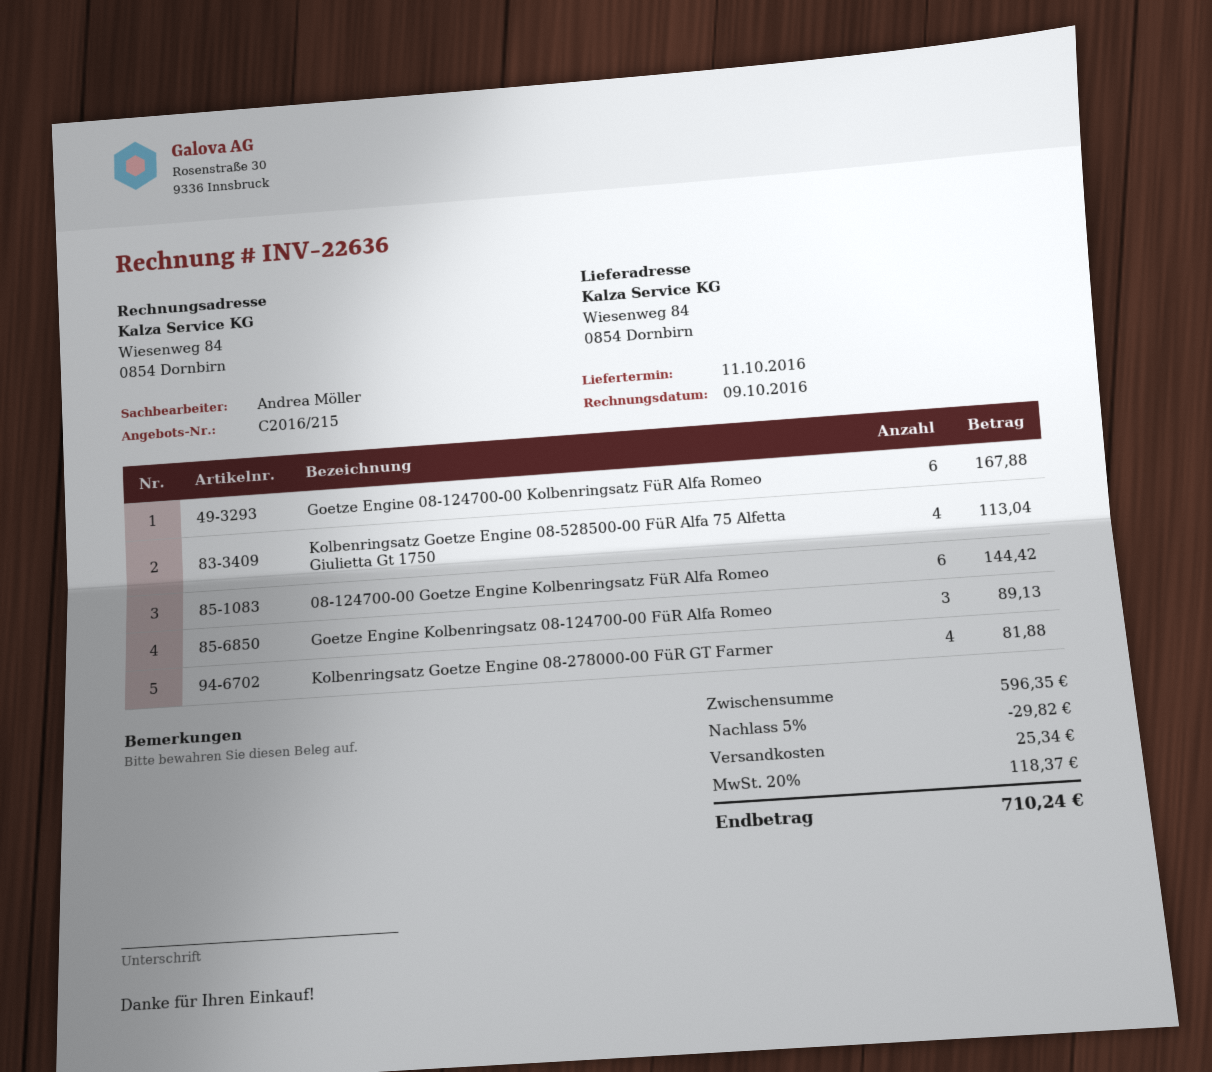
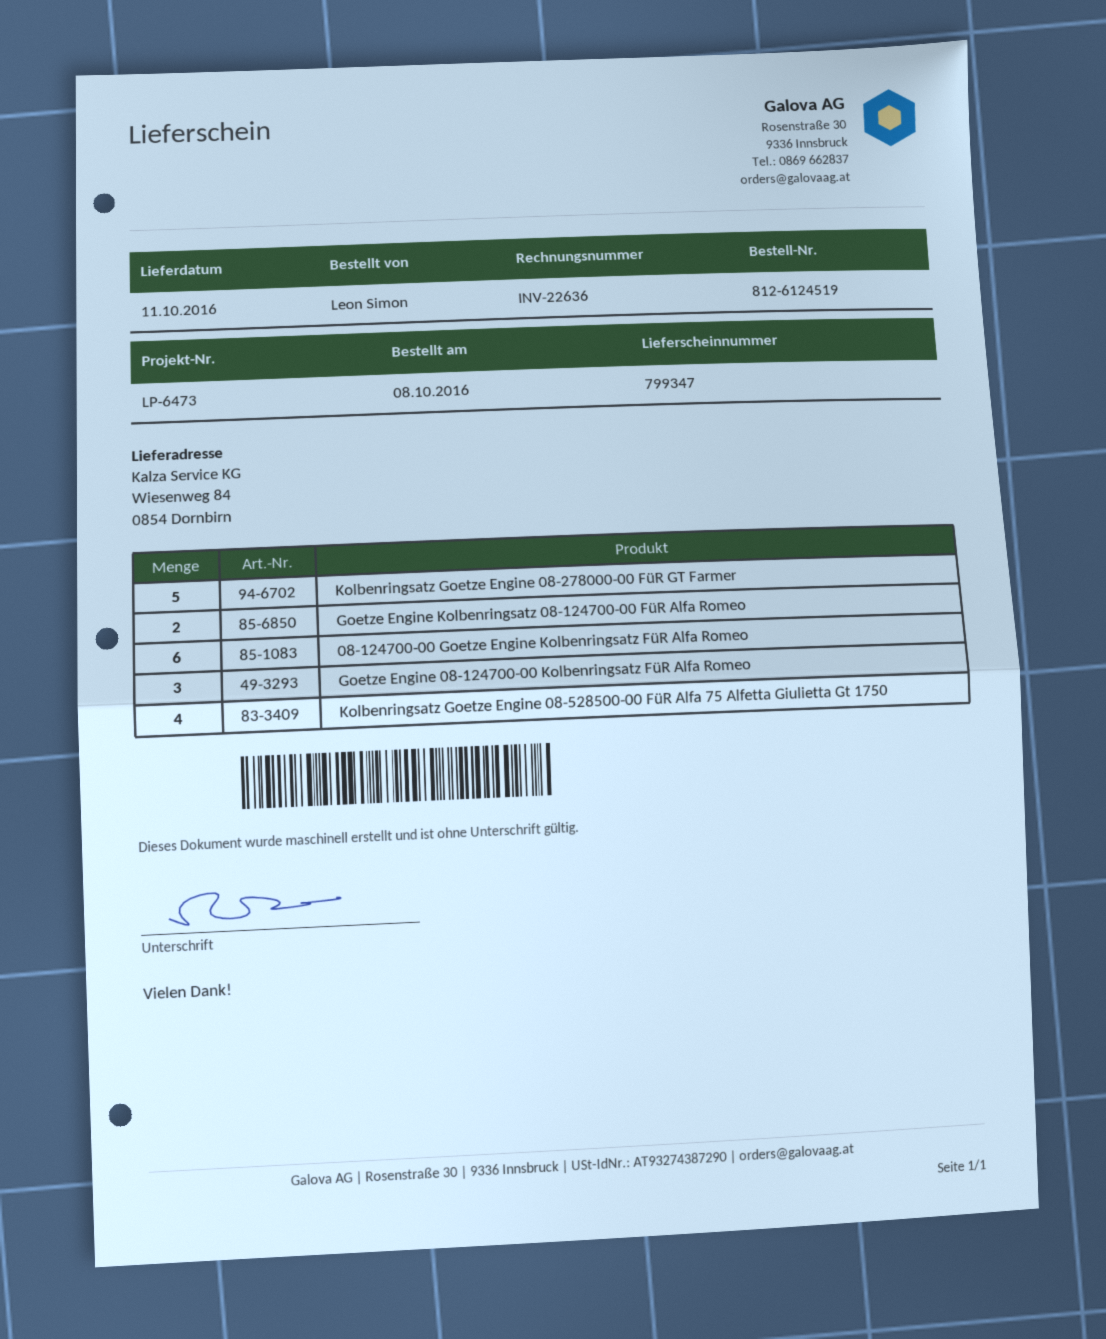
Goetze Engine 08-124700-00 Kolbenringsatz FüR Alfa Romeo: 6 -> 3
Goetze Engine Kolbenringsatz 08-124700-00 FüR Alfa Romeo: 3 -> 2
Kolbenringsatz Goetze Engine 08-278000-00 FüR GT Farmer: 4 -> 5

